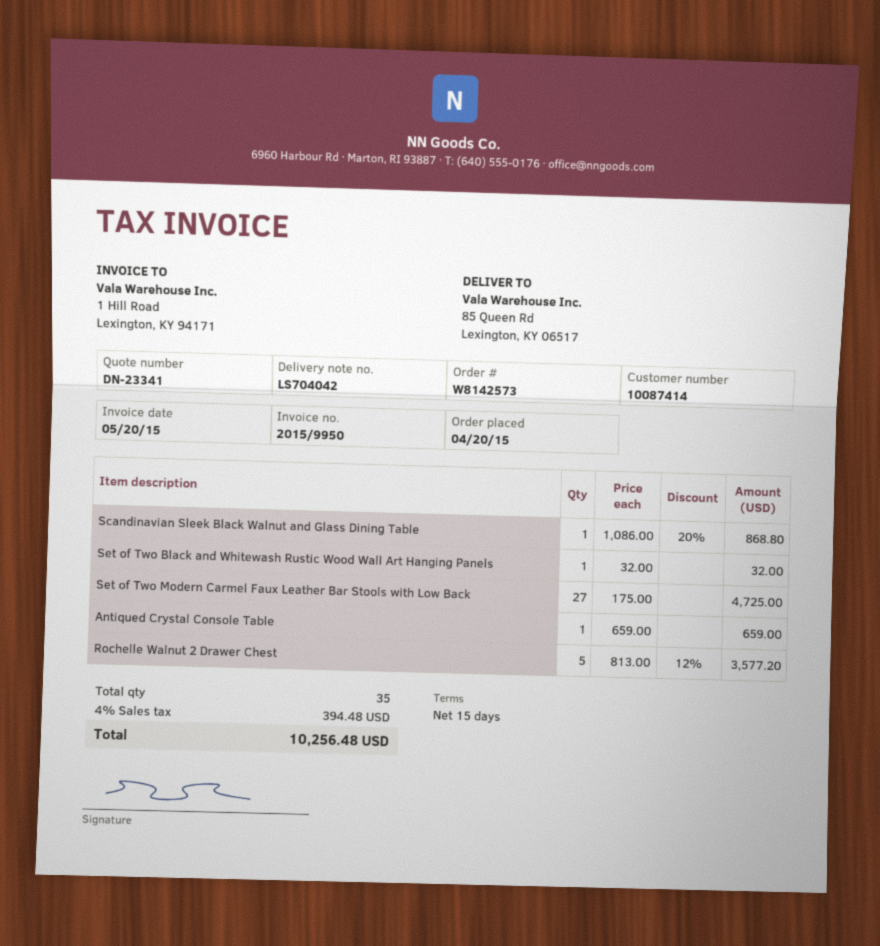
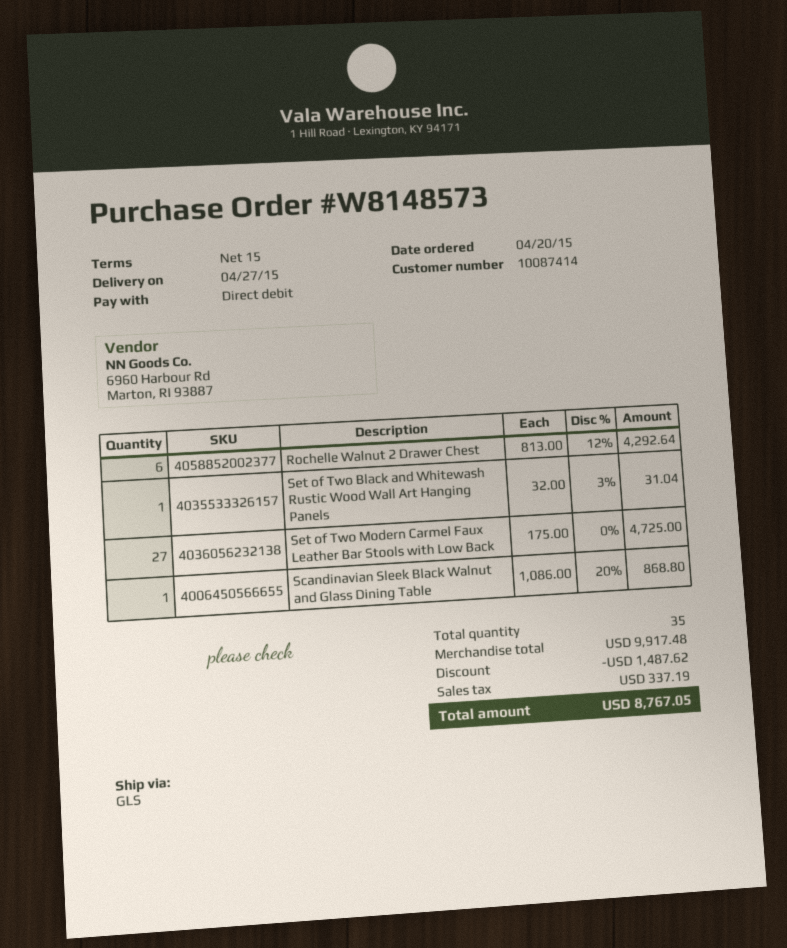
order number: W8142573 -> W8148573
Set of Two Black and Whitewash Rustic Wood Wall Art Hanging Panels: 1 x 32.00 = 32.00 -> 1 x 32.00 - 3% = 31.04
Antiqued Crystal Console Table: 1 x 659.00 = 659.00 -> none
Rochelle Walnut 2 Drawer Chest: 5 x 813.00 - 12% = 3577.20 -> 6 x 813.00 - 12% = 4292.64
discount: none -> 1487.62
tax: 394.48 -> 337.19
total: 10256.48 -> 8767.05

